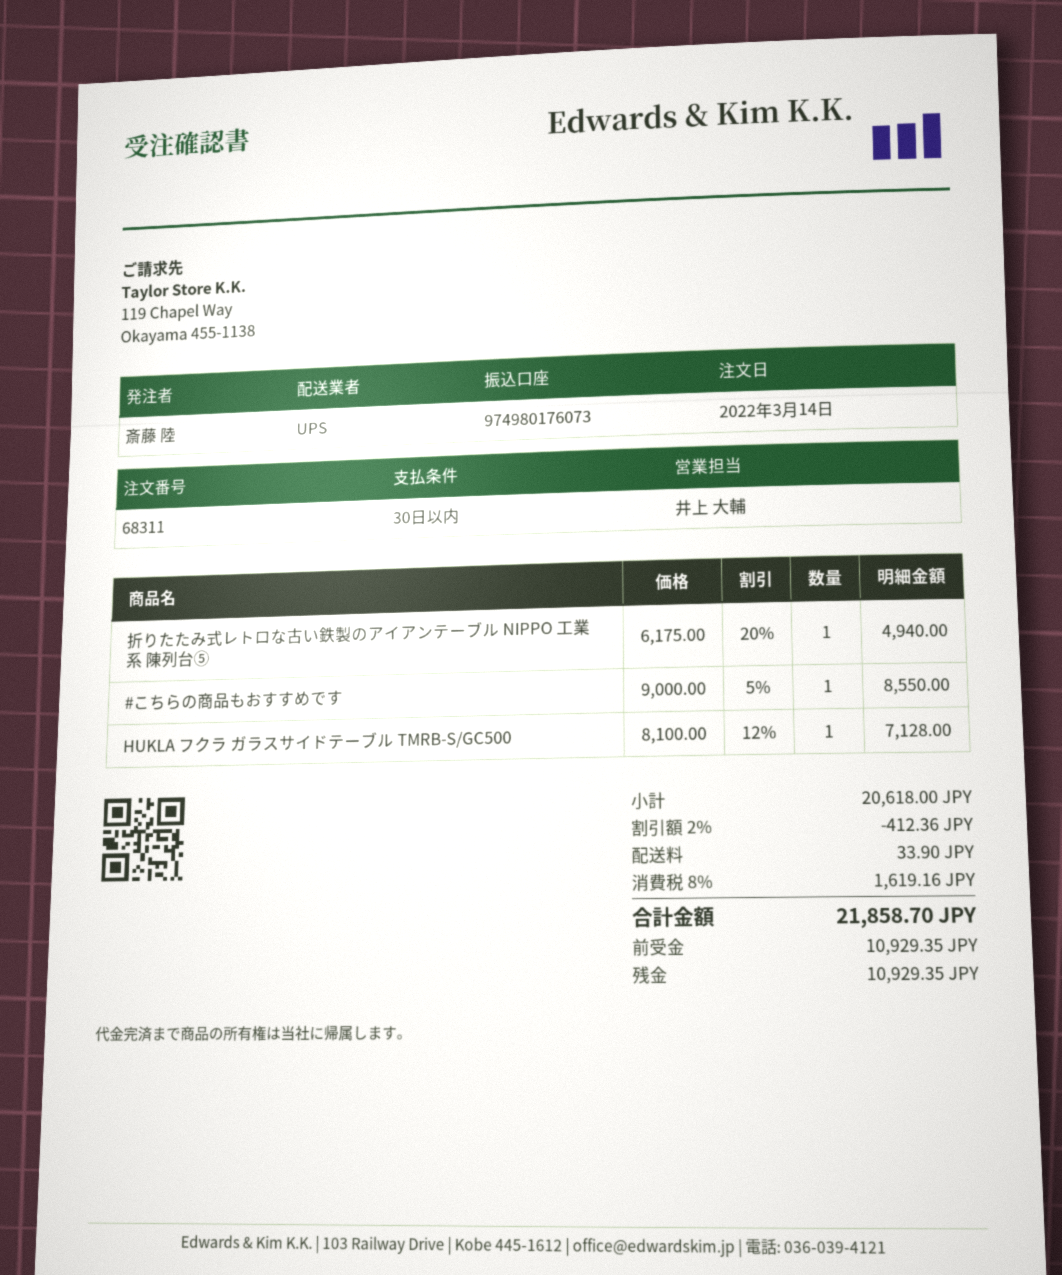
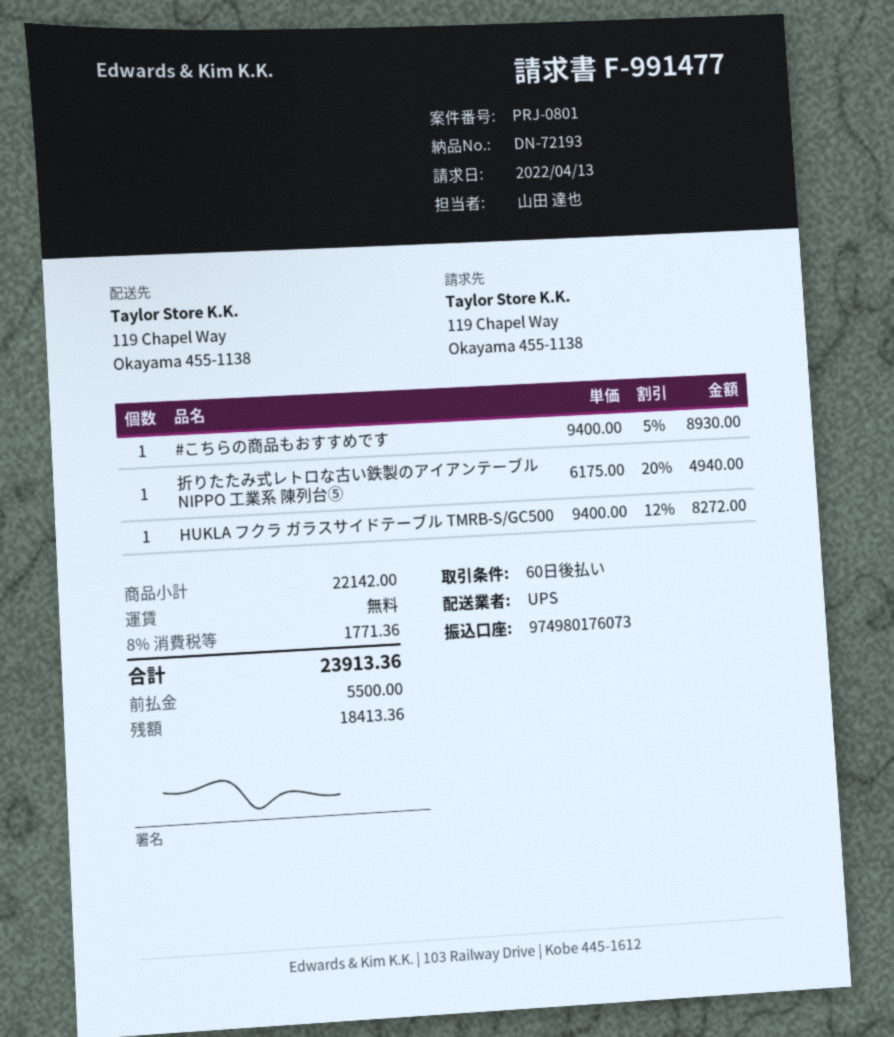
payment terms: 30 days -> 60 days
sales rep: 井上 大輔 -> 山田 達也
#こちらの商品もおすすめです: 1 x 9000.00 - 5% = 8550.00 -> 1 x 9400.00 - 5% = 8930.00
HUKLA フクラ ガラスサイドテーブル TMRB-S/GC500: 1 x 8100.00 - 12% = 7128.00 -> 1 x 9400.00 - 12% = 8272.00
subtotal: 20618.00 -> 22142.00
discount: 2% = 412.36 -> none
shipping: 33.90 -> 0.00
tax: 8% = 1619.16 -> 8% = 1771.36
total: 21858.70 -> 23913.36
deposit: 10929.35 -> 5500.00
balance: 10929.35 -> 18413.36

